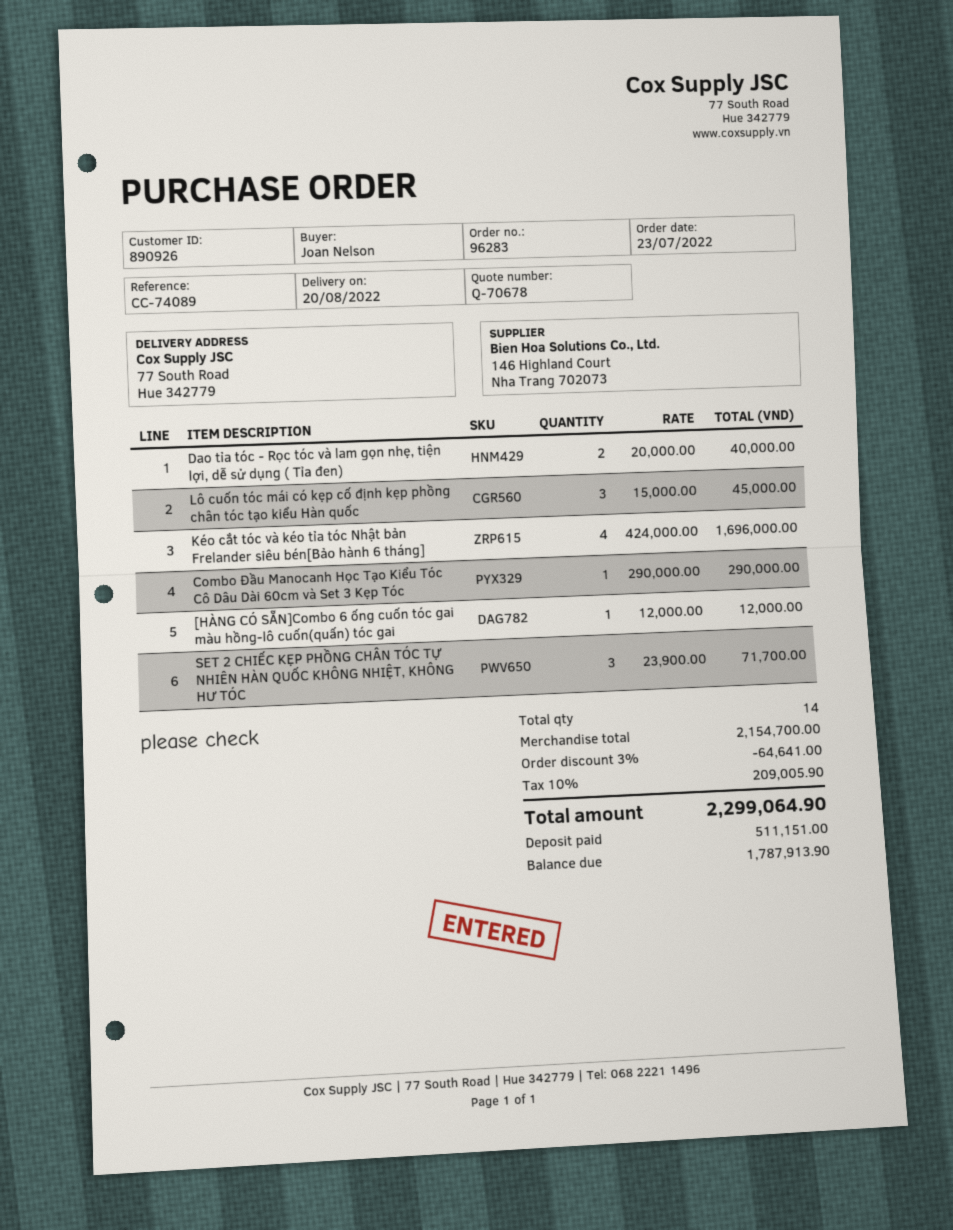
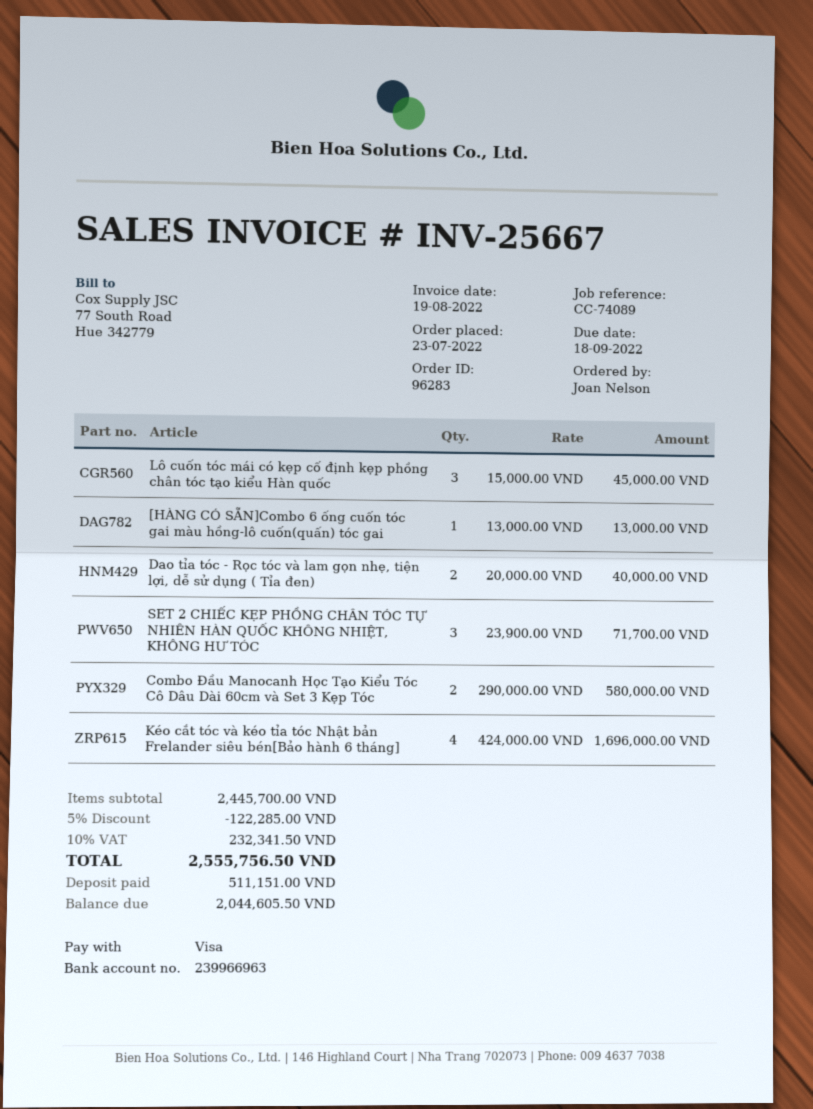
Combo Đầu Manocanh Học Tạo Kiểu Tóc Cô Dâu Dài 60cm và Set 3 Kẹp Tóc: 1 x 290000.00 = 290000.00 -> 2 x 290000.00 = 580000.00
[HÀNG CÓ SẴN]Combo 6 ống cuốn tóc gai màu hồng-lô cuốn(quấn) tóc gai: 1 x 12000.00 = 12000.00 -> 1 x 13000.00 = 13000.00
subtotal: 2154700.00 -> 2445700.00
discount: 3% = 64641.00 -> 5% = 122285.00
tax: 10% = 209005.90 -> 10% = 232341.50
total: 2299064.90 -> 2555756.50
balance: 1787913.90 -> 2044605.50

